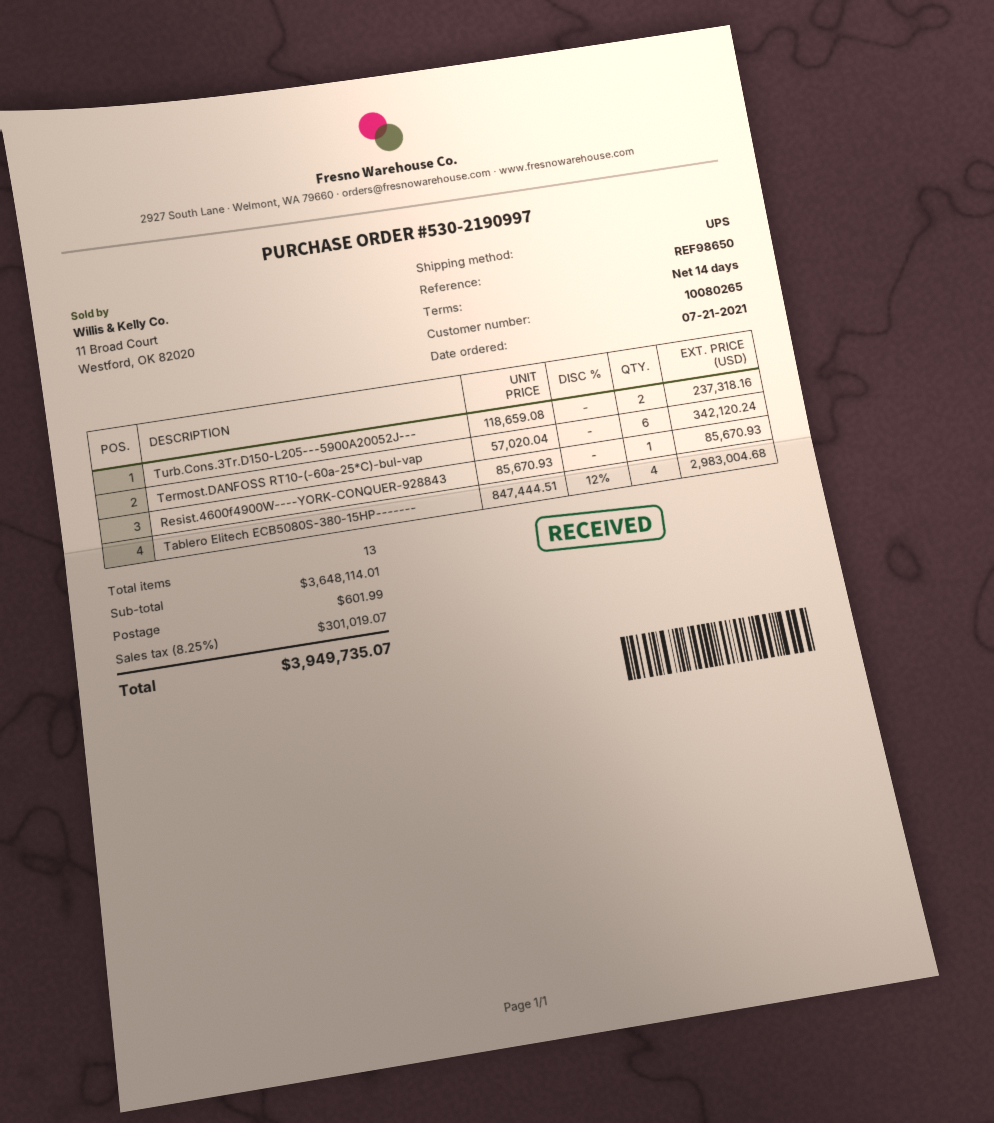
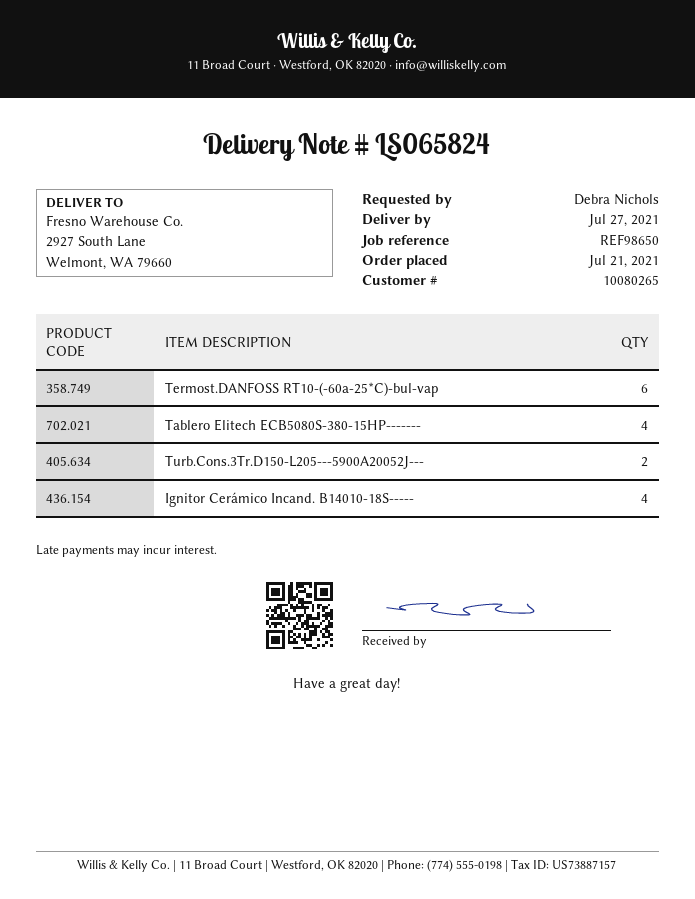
Resist.4600f4900W----YORK-CONQUER-928843: 1 -> none
Ignitor Cerámico Incand. B14010-18S-----: none -> 4

